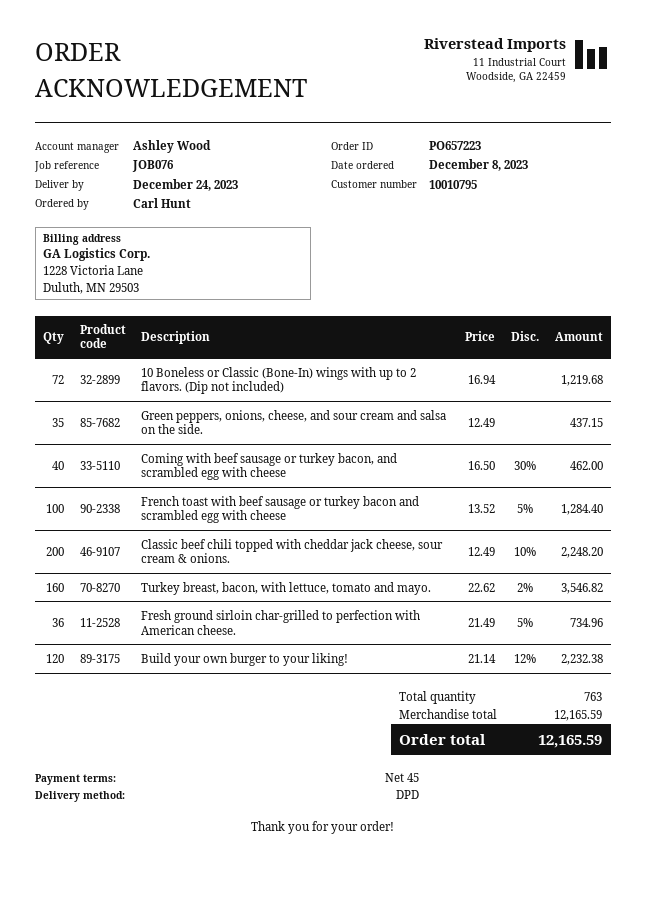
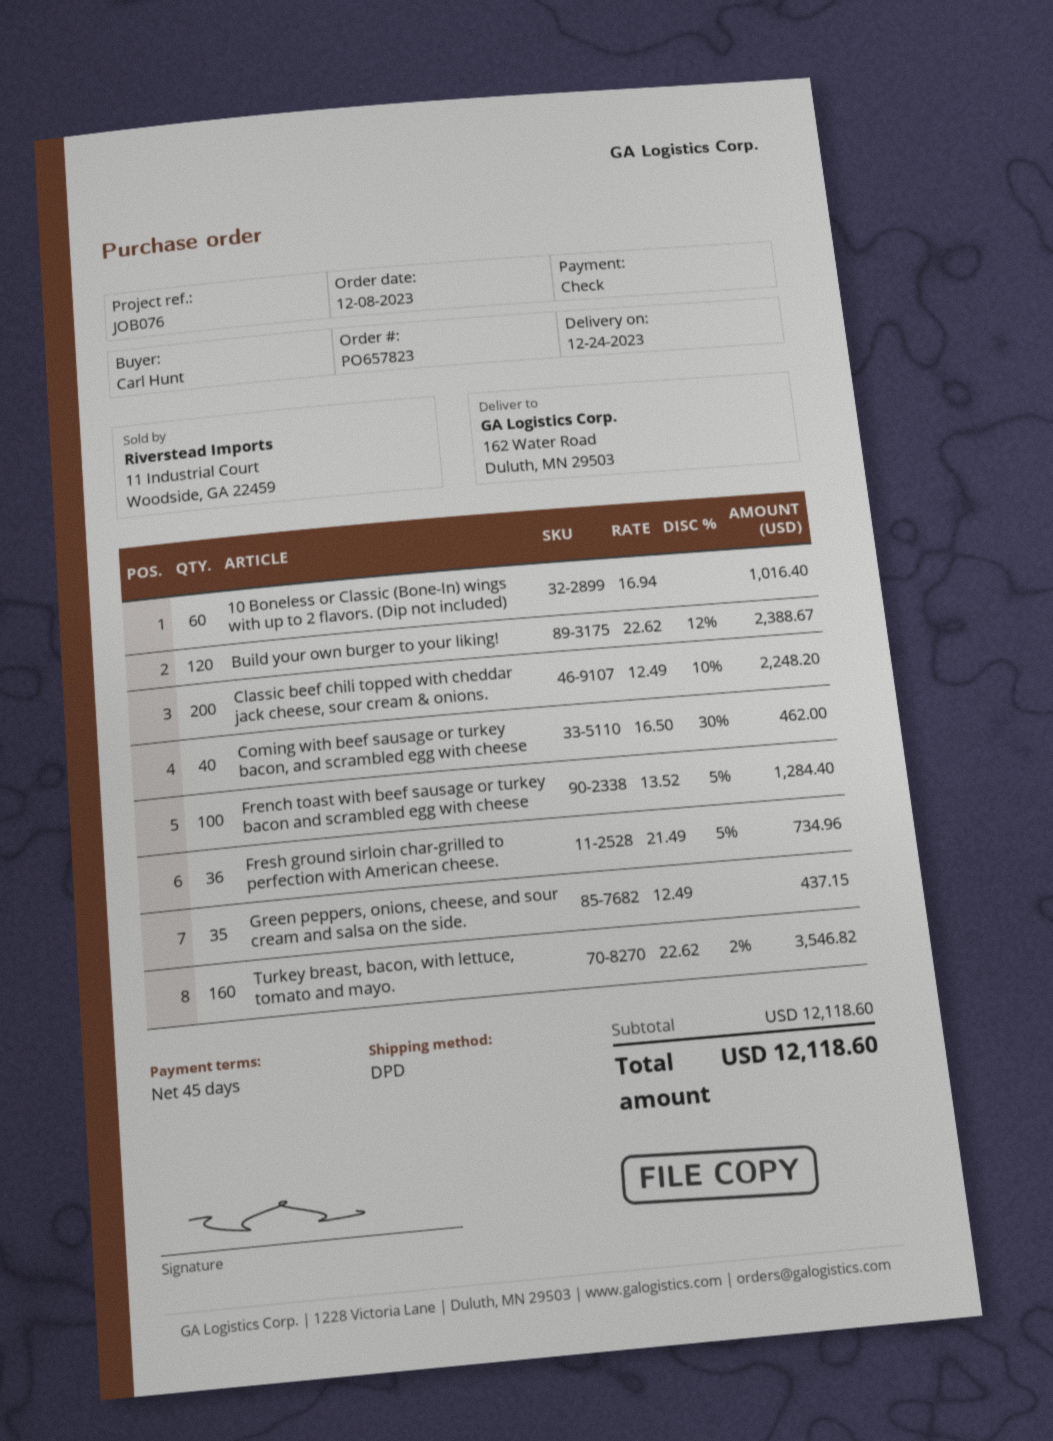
order number: PO657223 -> PO657823
10 Boneless or Classic (Bone-In) wings with up to 2 flavors. (Dip not included): 72 x 16.94 = 1219.68 -> 60 x 16.94 = 1016.40
Build your own burger to your liking!: 120 x 21.14 - 12% = 2232.38 -> 120 x 22.62 - 12% = 2388.67
subtotal: 12165.59 -> 12118.60
total: 12165.59 -> 12118.60

